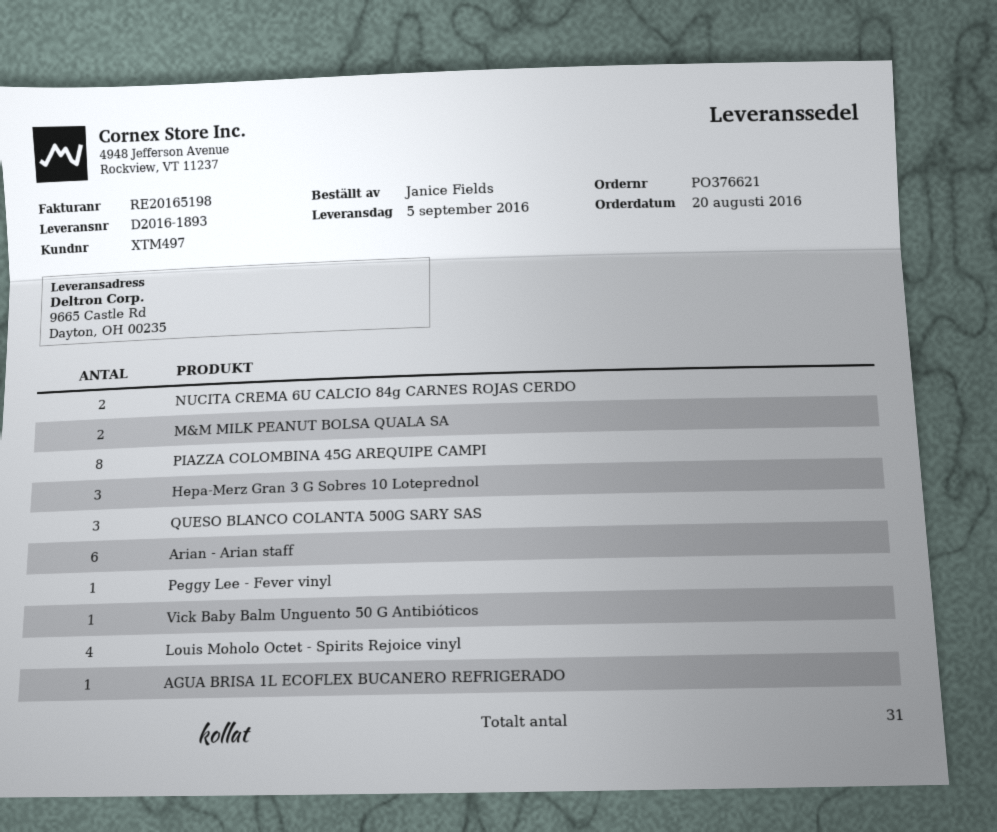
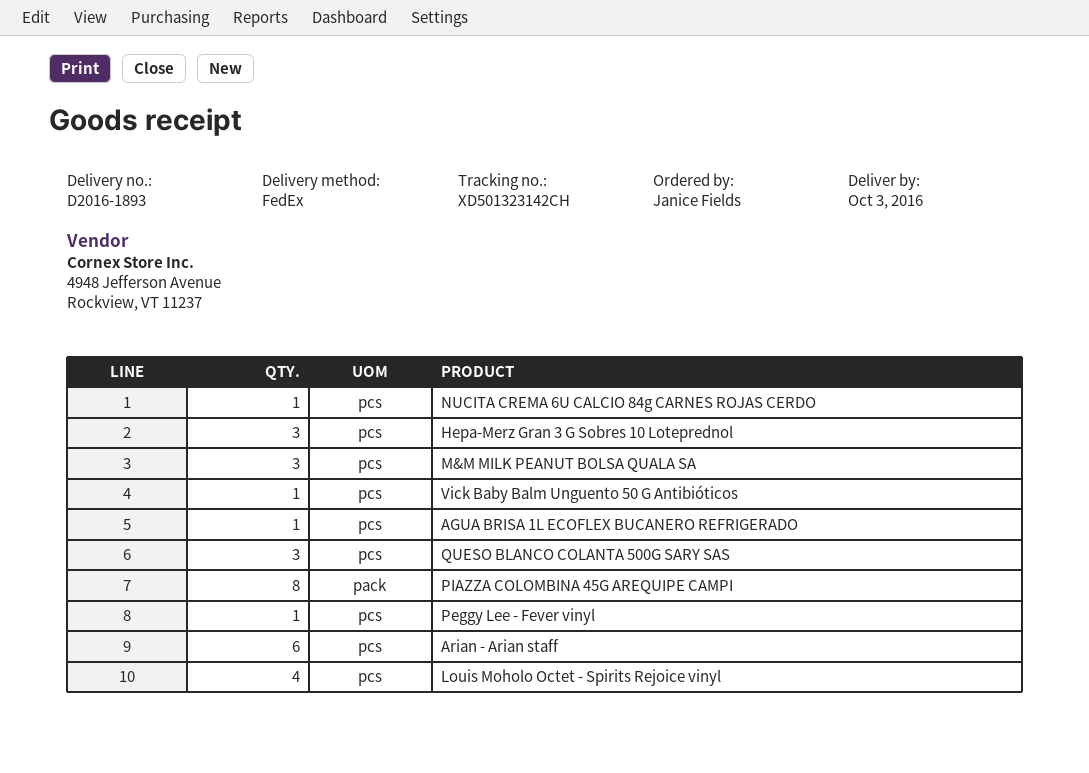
delivery date: 2016-09-05 -> 2016-10-03
NUCITA CREMA 6U CALCIO 84g CARNES ROJAS CERDO: 2 -> 1
M&M MILK PEANUT BOLSA QUALA SA: 2 -> 3

